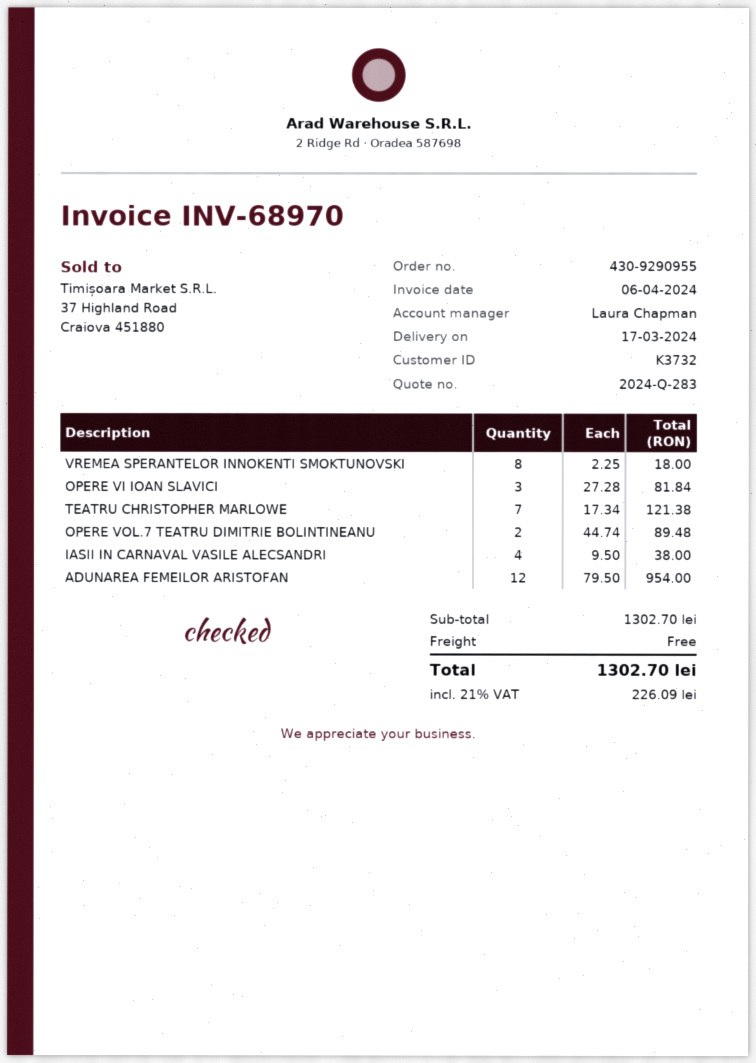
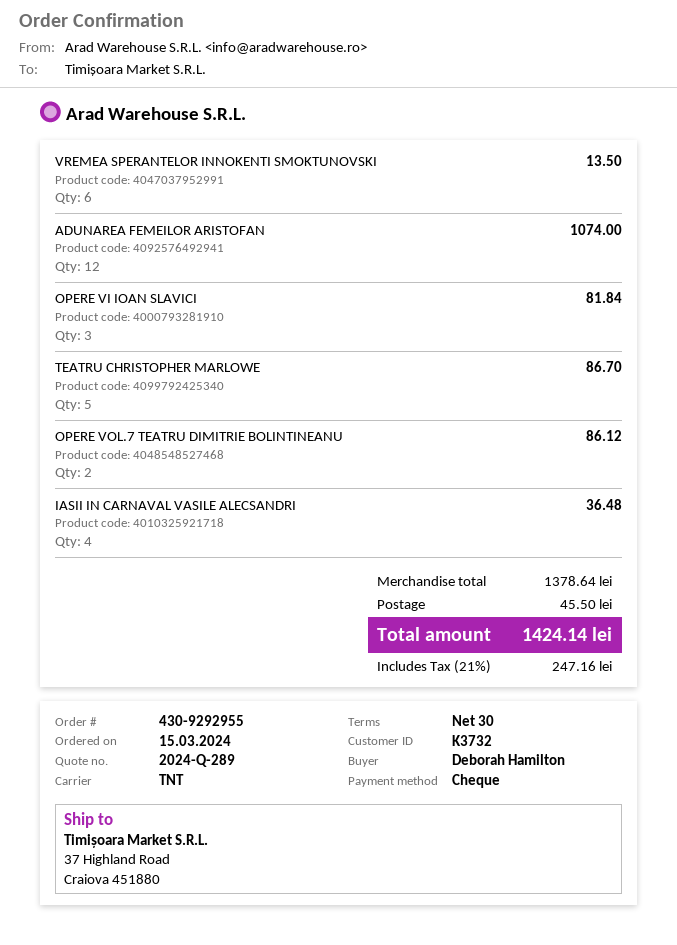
quote number: 2024-Q-283 -> 2024-Q-289
order number: 430-9290955 -> 430-9292955
VREMEA SPERANTELOR INNOKENTI SMOKTUNOVSKI: 8 for 18.00 -> 6 for 13.50
TEATRU CHRISTOPHER MARLOWE: 7 for 121.38 -> 5 for 86.70
OPERE VOL.7 TEATRU DIMITRIE BOLINTINEANU: 2 for 89.48 -> 2 for 86.12
IASII IN CARNAVAL VASILE ALECSANDRI: 4 for 38.00 -> 4 for 36.48
ADUNAREA FEMEILOR ARISTOFAN: 12 for 954.00 -> 12 for 1074.00
subtotal: 1302.70 -> 1378.64
shipping: 0.00 -> 45.50
tax: 21% = 226.09 -> 21% = 247.16
total: 1302.70 -> 1424.14

